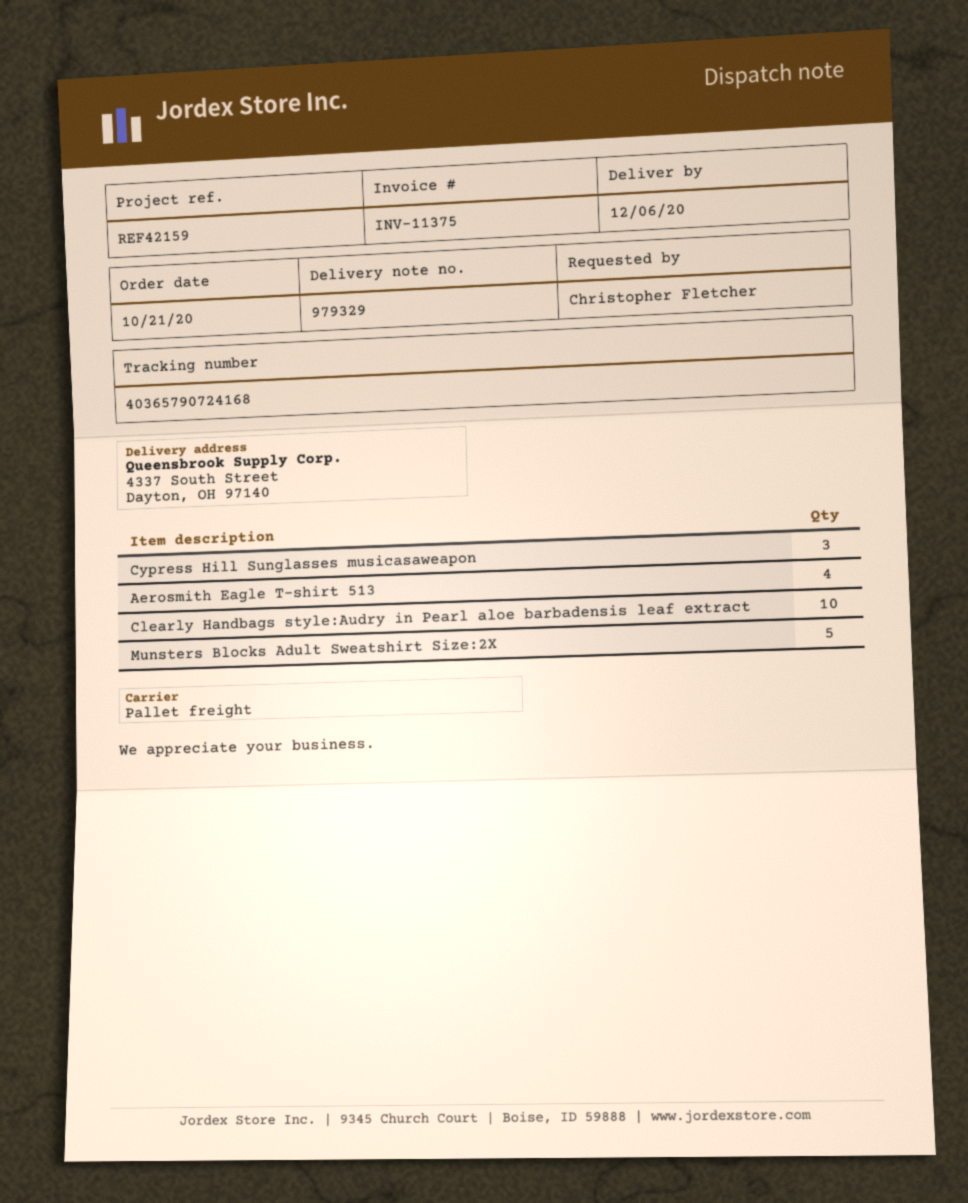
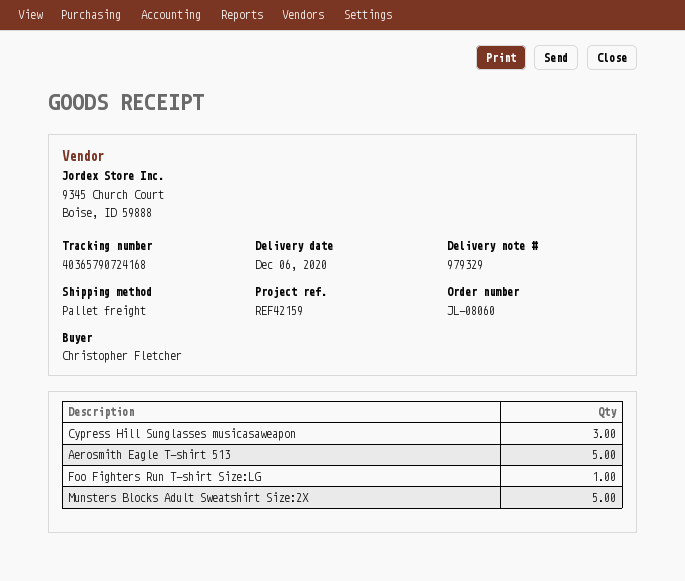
Aerosmith Eagle T-shirt 513: 4 -> 5
Clearly Handbags style:Audry in Pearl aloe barbadensis leaf extract: 10 -> none
Foo Fighters Run T-shirt Size:LG: none -> 1

